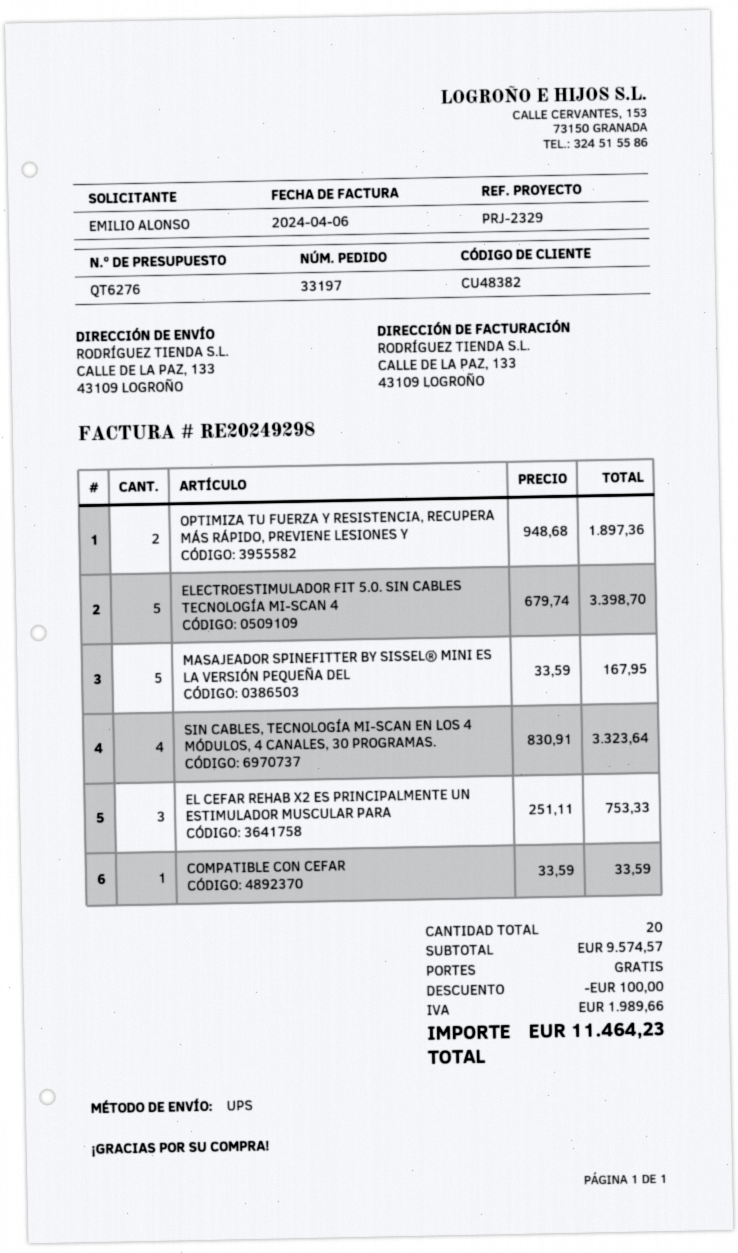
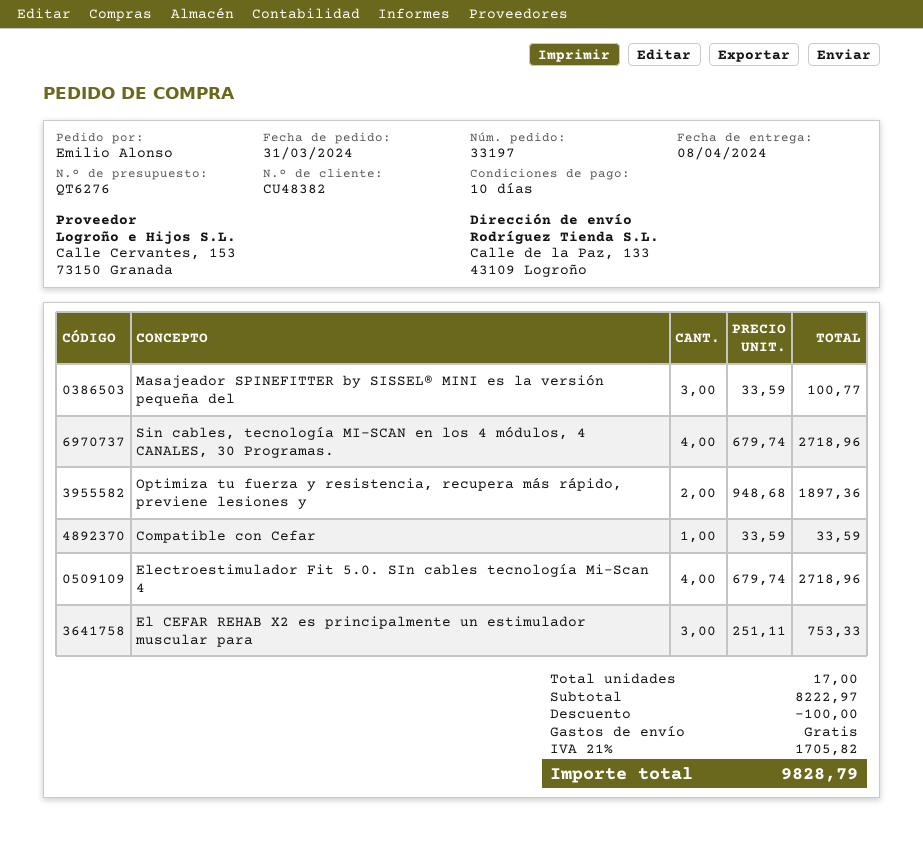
ELECTROESTIMULADOR FIT 5.0. SIN CABLES TECNOLOGÍA MI-SCAN 4: 5 x 679.74 = 3398.70 -> 4 x 679.74 = 2718.96
MASAJEADOR SPINEFITTER BY SISSEL® MINI ES LA VERSIÓN PEQUEÑA DEL: 5 x 33.59 = 167.95 -> 3 x 33.59 = 100.77
SIN CABLES, TECNOLOGÍA MI-SCAN EN LOS 4 MÓDULOS, 4 CANALES, 30 PROGRAMAS.: 4 x 830.91 = 3323.64 -> 4 x 679.74 = 2718.96
total quantity: 20 -> 17
subtotal: 9574.57 -> 8222.97
tax: 1989.66 -> 1705.82
total: 11464.23 -> 9828.79

